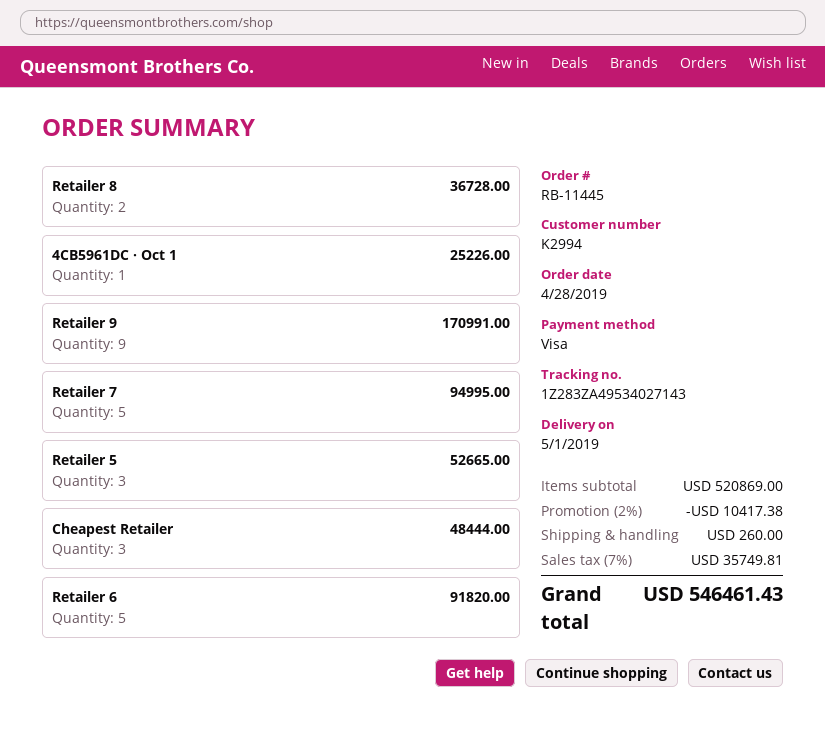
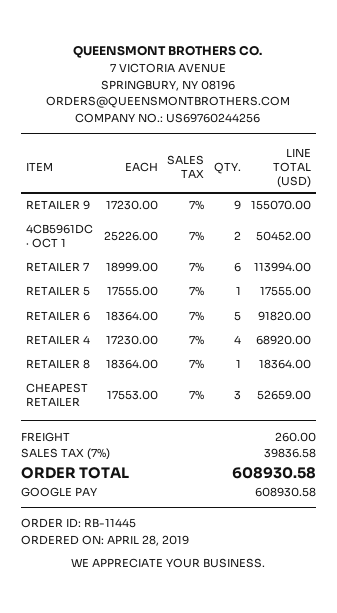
payment method: Visa -> Google Pay
Retailer 8: 2 for 36728.00 -> 1 for 18364.00
4CB5961DC · Oct 1: 1 for 25226.00 -> 2 for 50452.00
Retailer 9: 9 for 170991.00 -> 9 for 155070.00
Retailer 7: 5 for 94995.00 -> 6 for 113994.00
Retailer 5: 3 for 52665.00 -> 1 for 17555.00
Cheapest Retailer: 3 for 48444.00 -> 3 for 52659.00
RETAILER 4: none -> 4 for 68920.00
discount: 2% = 10417.38 -> none
tax: 7% = 35749.81 -> 7% = 39836.58
total: 546461.43 -> 608930.58

